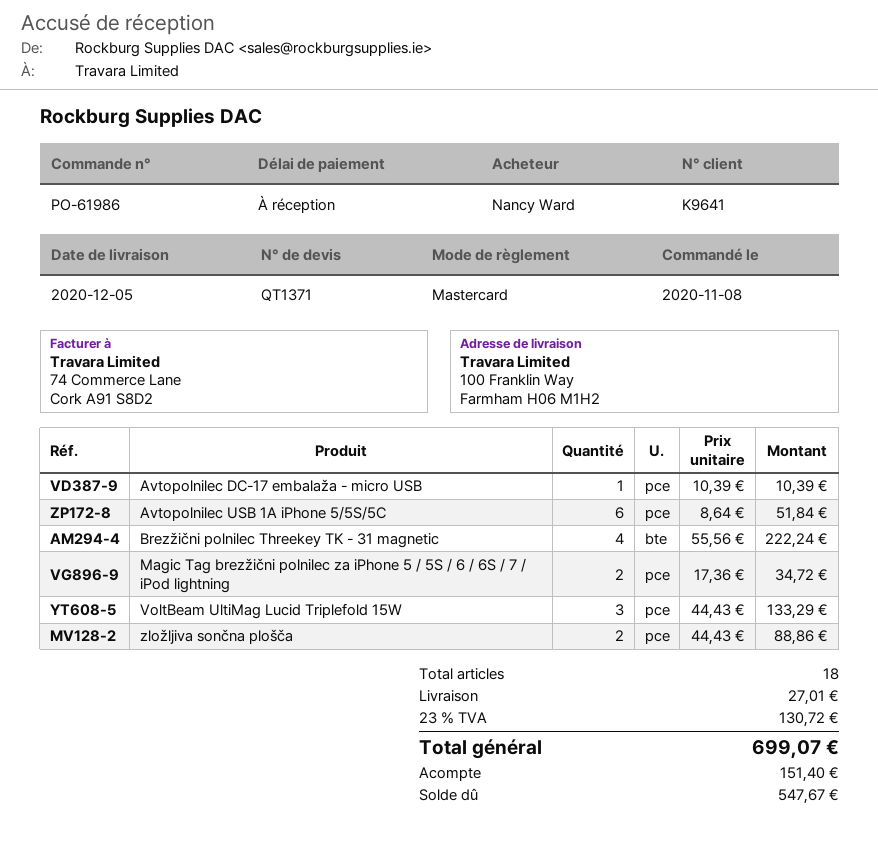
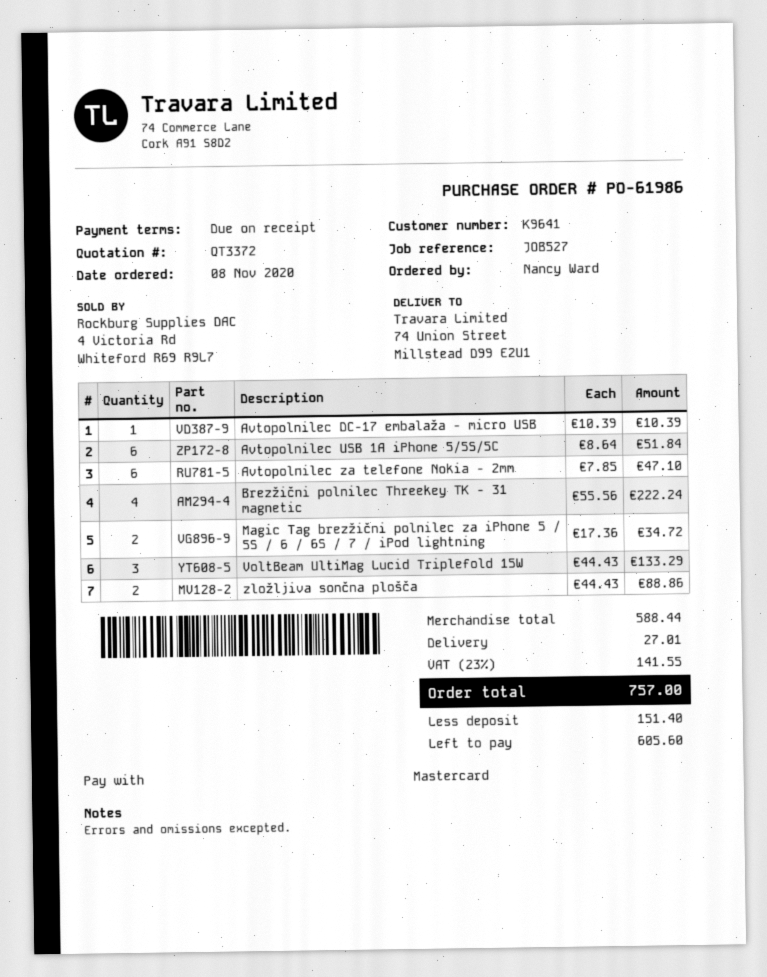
quote number: QT1371 -> QT3372
ship to: 100 Franklin Way, Farmham H06 M1H2 -> 74 Union Street, Millstead D99 E2U1
Avtopolnilec za telefone Nokia - 2mm: none -> 6 x 7.85 = 47.10
tax: 23% = 130.72 -> 23% = 141.55
total: 699.07 -> 757.00
balance: 547.67 -> 605.60

